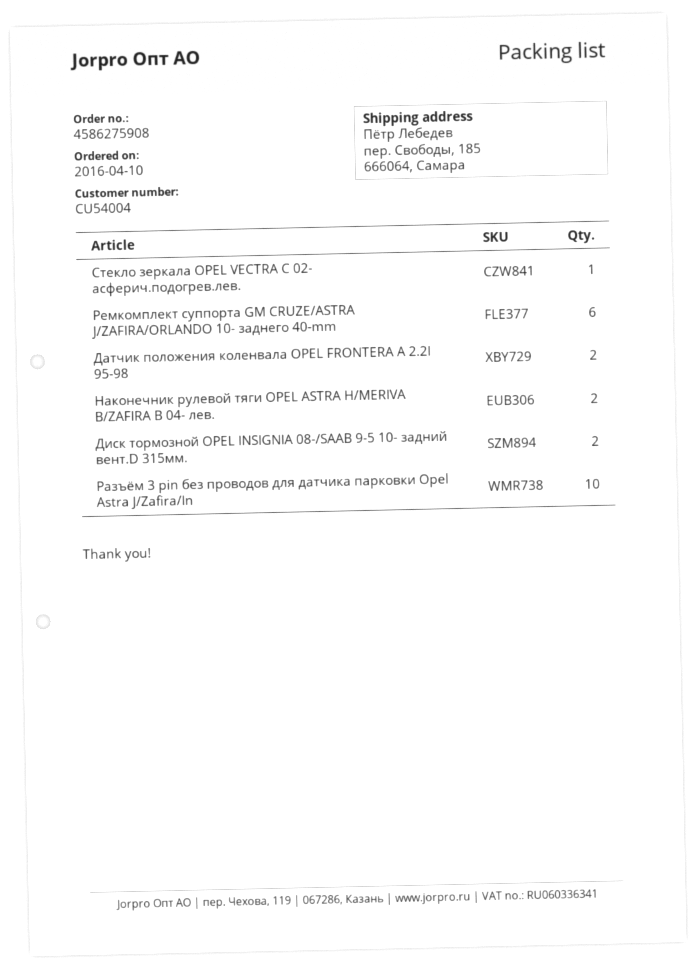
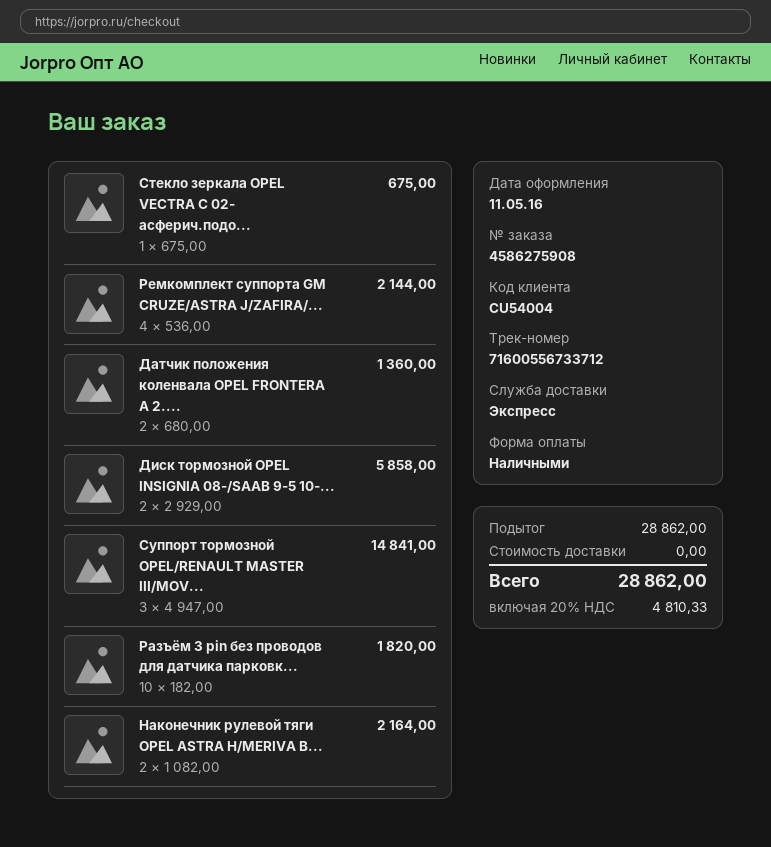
order date: 2016-04-10 -> 2016-05-11
Ремкомплект суппорта GM CRUZE/ASTRA J/ZAFIRA/ORLANDO 10- заднего 40-mm: 6 -> 4
Суппорт тормозной OPEL/RENAULT MASTER III/MOV...: none -> 3

